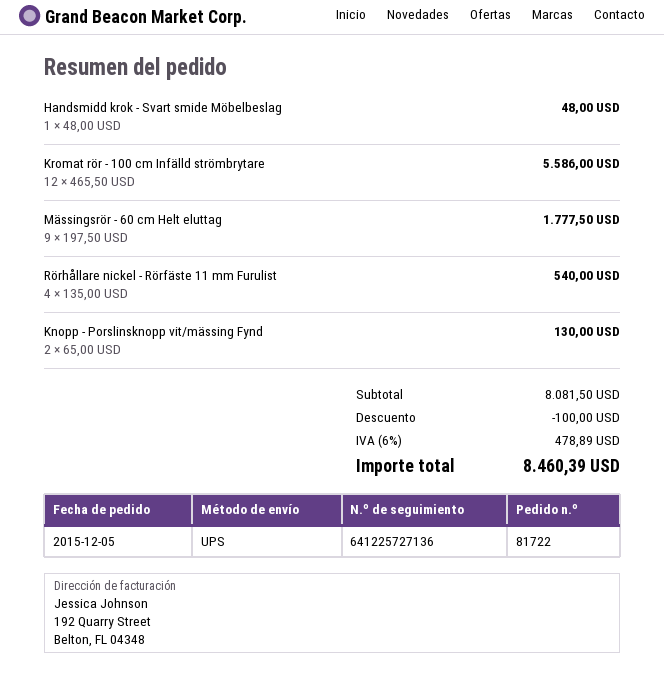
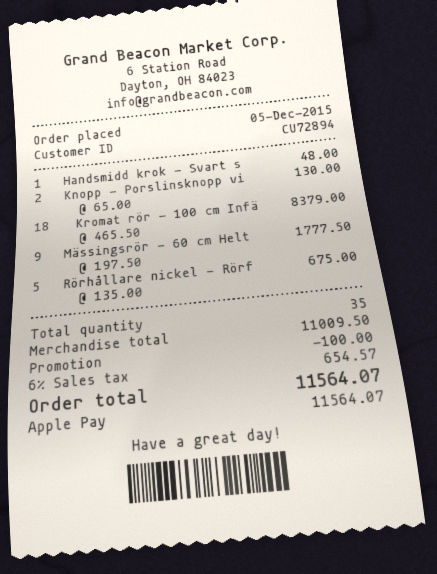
Kromat rör - 100 cm Infälld strömbrytare: 12 x 465.50 = 5586.00 -> 18 x 465.50 = 8379.00
Rörhållare nickel - Rörfäste 11 mm Furulist: 4 x 135.00 = 540.00 -> 5 x 135.00 = 675.00
subtotal: 8081.50 -> 11009.50
tax: 6% = 478.89 -> 6% = 654.57
total: 8460.39 -> 11564.07

